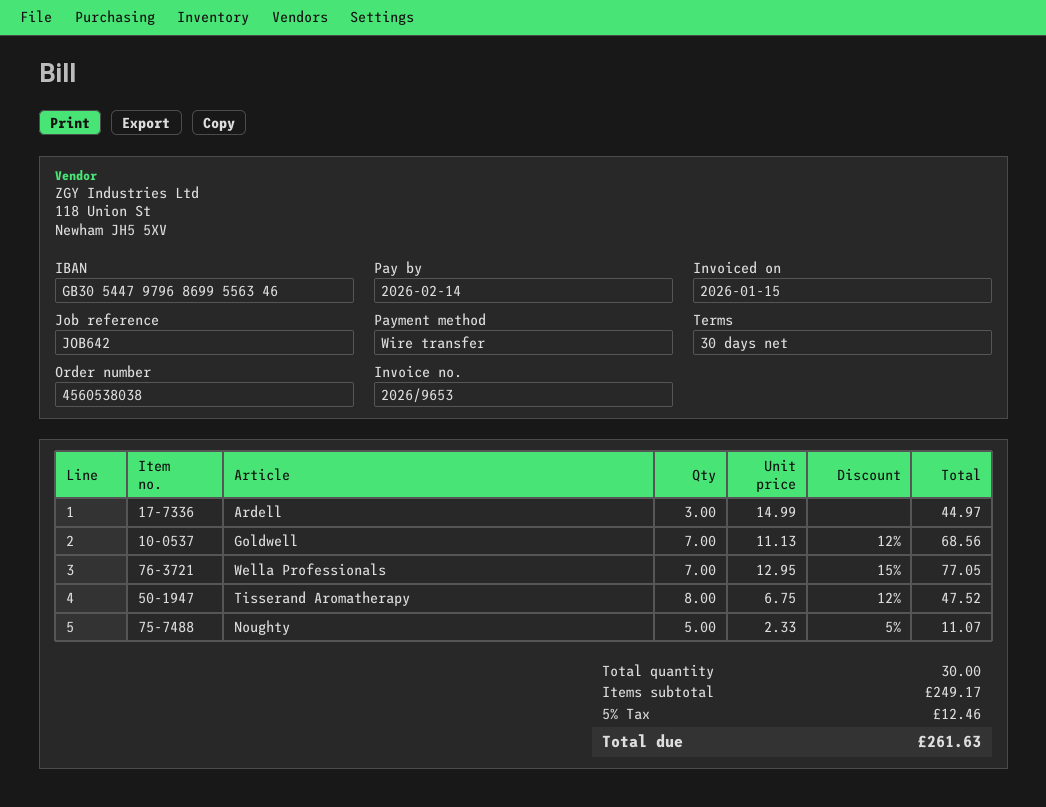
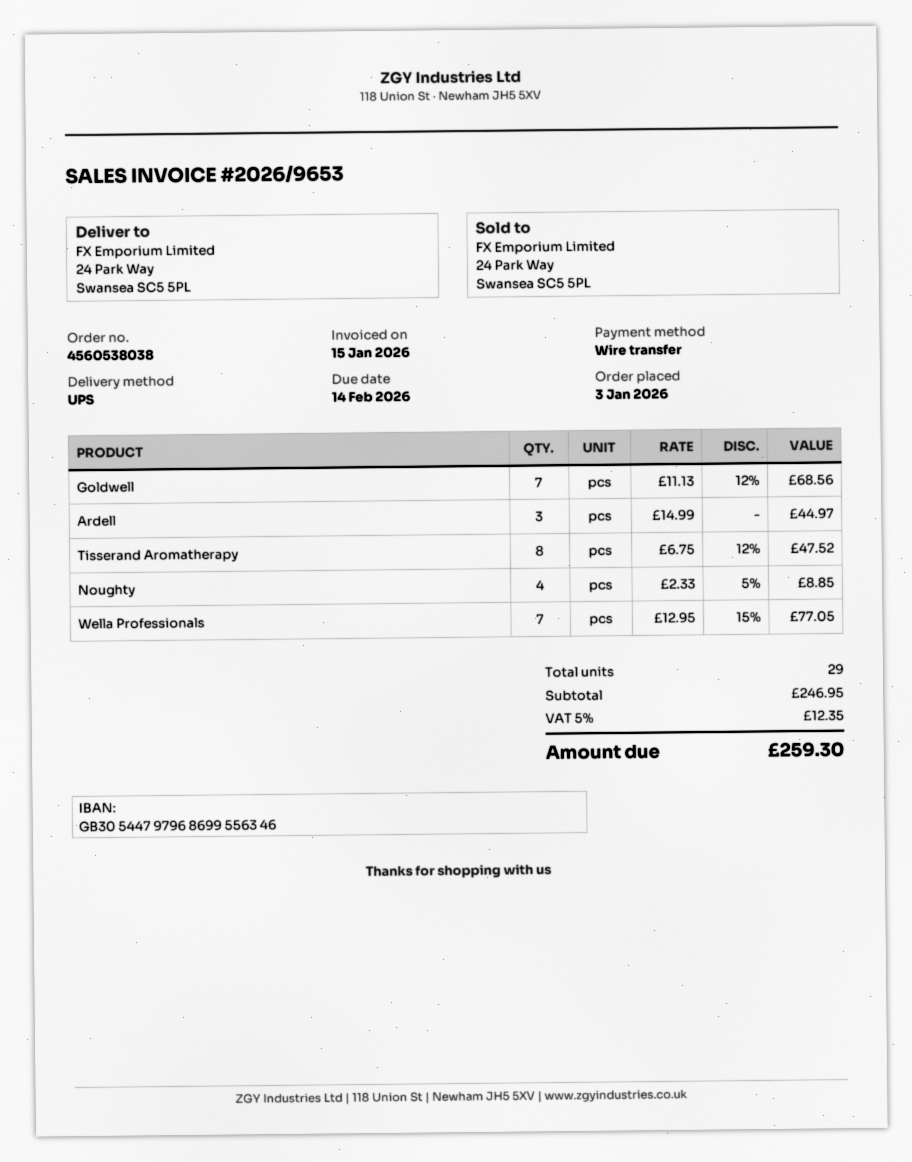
Noughty: 5 x 2.33 - 5% = 11.07 -> 4 x 2.33 - 5% = 8.85
total quantity: 30 -> 29
subtotal: 249.17 -> 246.95
tax: 5% = 12.46 -> 5% = 12.35
total: 261.63 -> 259.30

